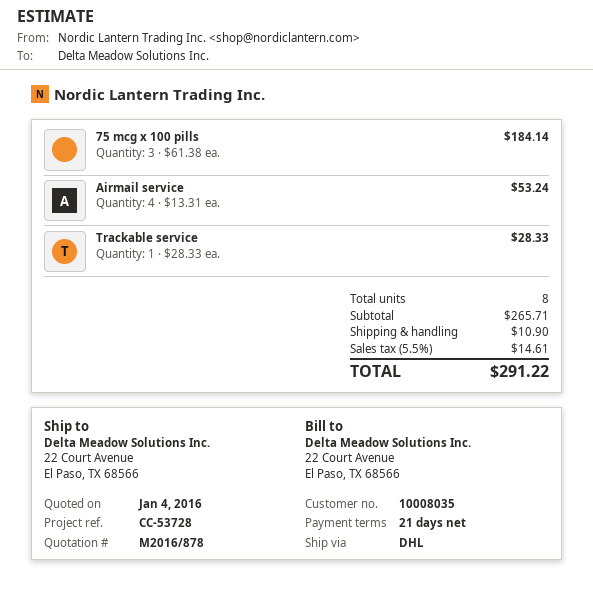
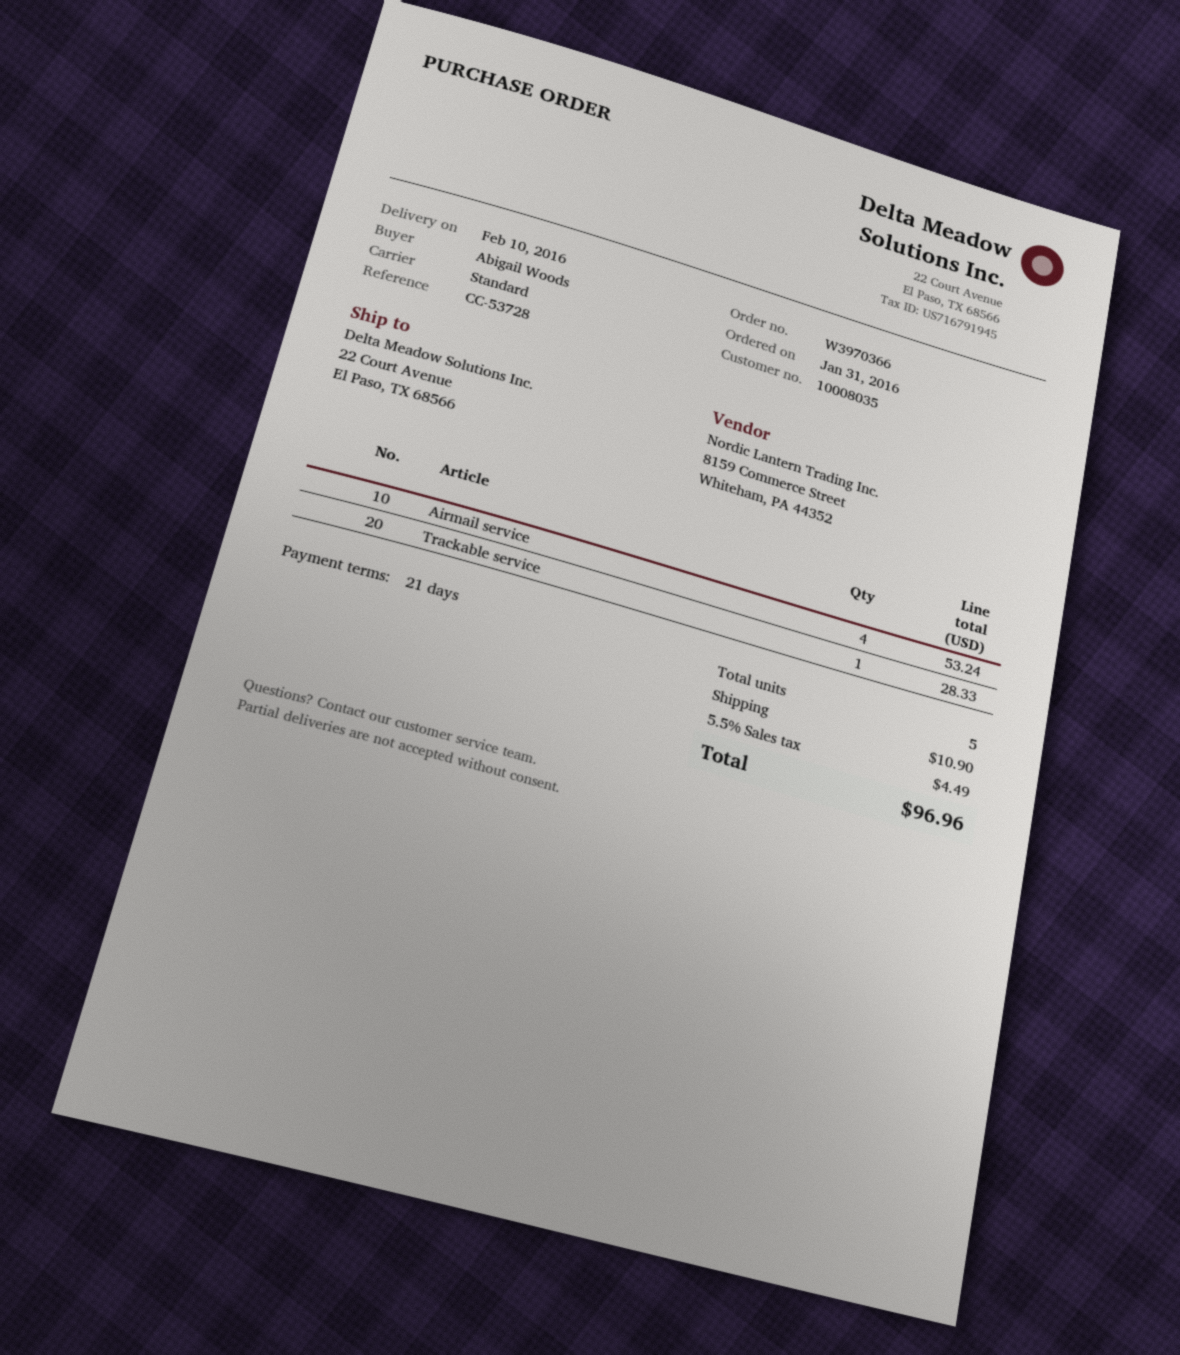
shipping method: DHL -> standard
75 mcg x 100 pills: 3 for 184.14 -> none
total quantity: 8 -> 5
tax: 5.5% = 14.61 -> 5.5% = 4.49
total: 291.22 -> 96.96

